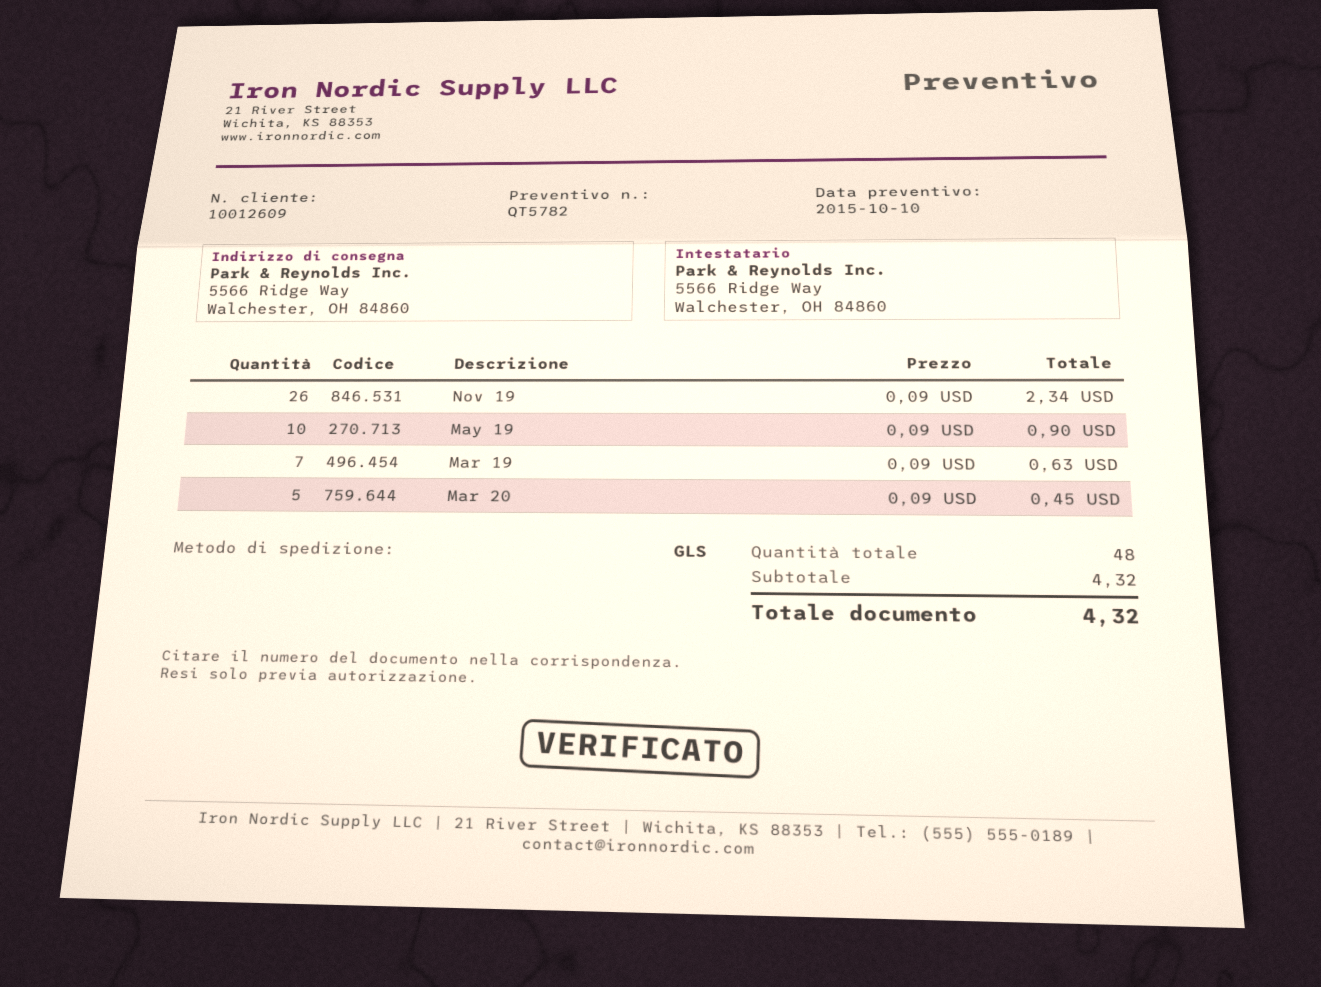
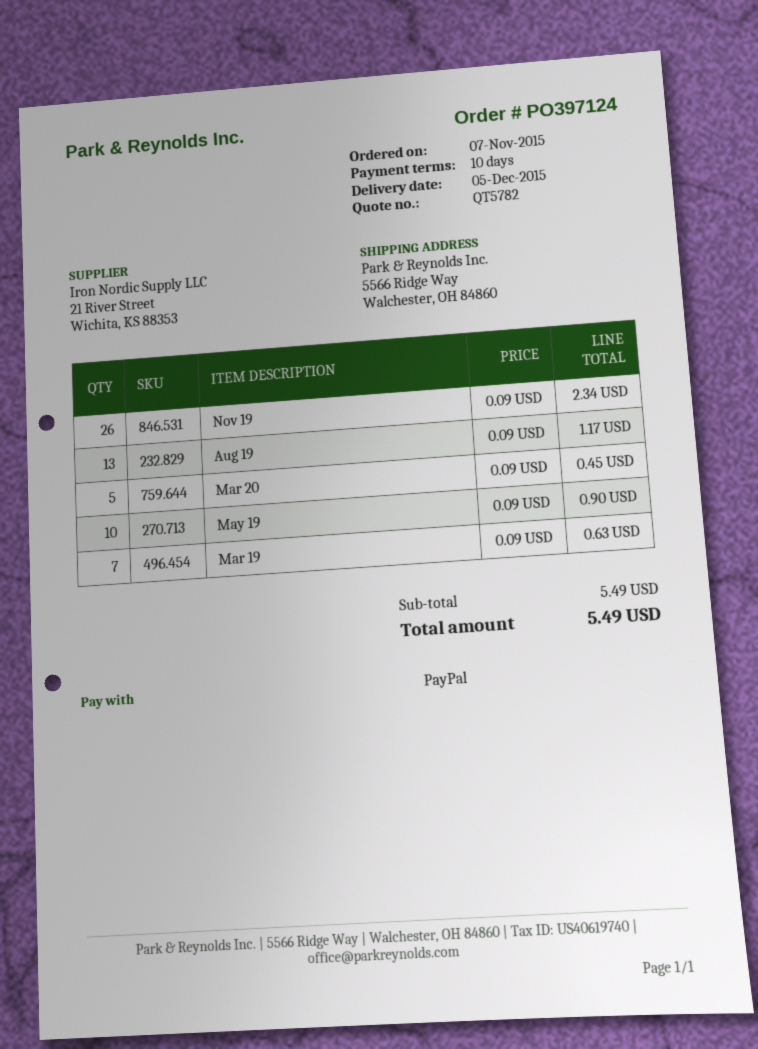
Aug 19: none -> 13 x 0.09 = 1.17
subtotal: 4.32 -> 5.49
total: 4.32 -> 5.49

